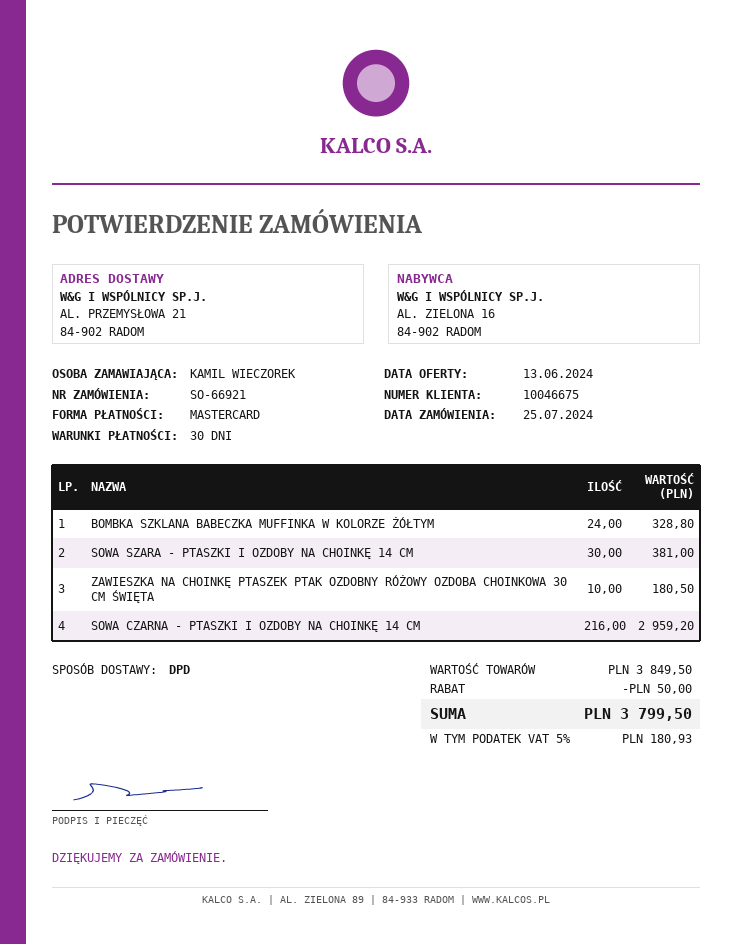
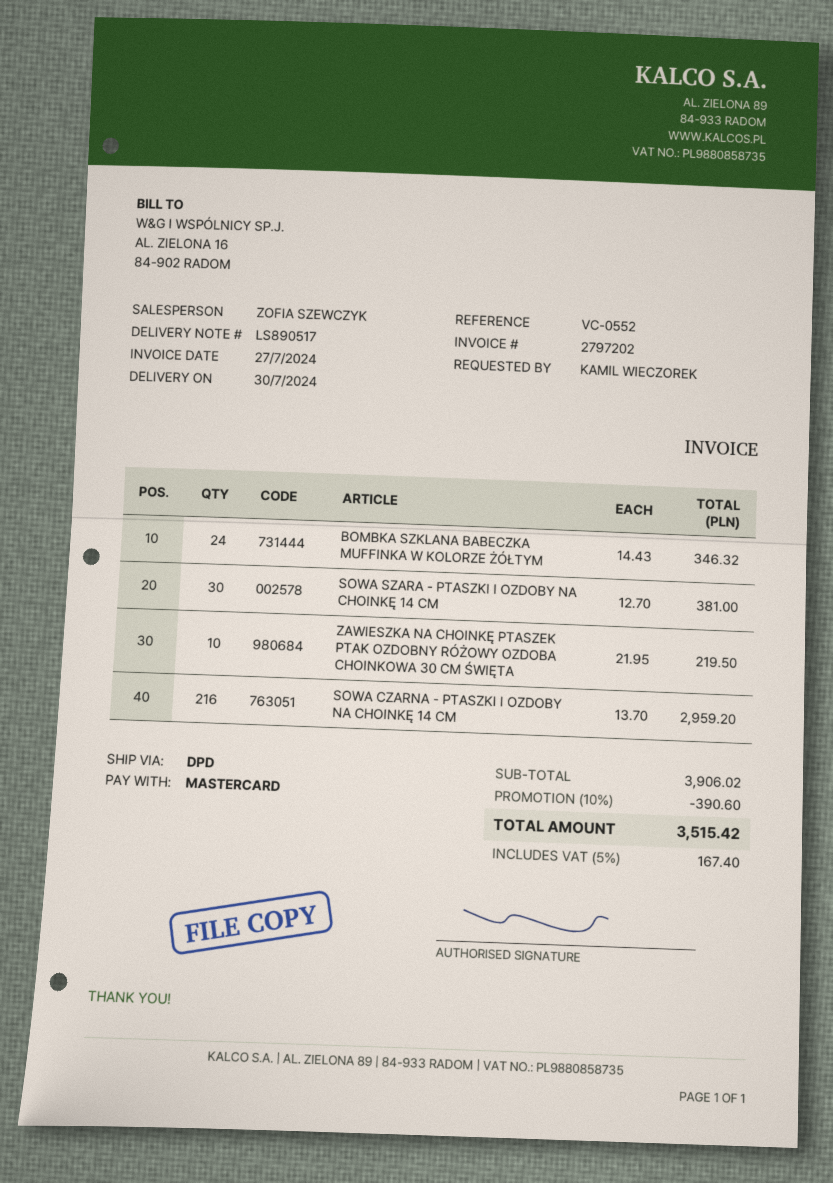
BOMBKA SZKLANA BABECZKA MUFFINKA W KOLORZE ŻÓŁTYM: 24 for 328.80 -> 24 for 346.32
ZAWIESZKA NA CHOINKĘ PTASZEK PTAK OZDOBNY RÓŻOWY OZDOBA CHOINKOWA 30 CM ŚWIĘTA: 10 for 180.50 -> 10 for 219.50
subtotal: 3849.50 -> 3906.02
discount: 50.00 -> 390.60
tax: 5% = 180.93 -> 5% = 167.40
total: 3799.50 -> 3515.42

